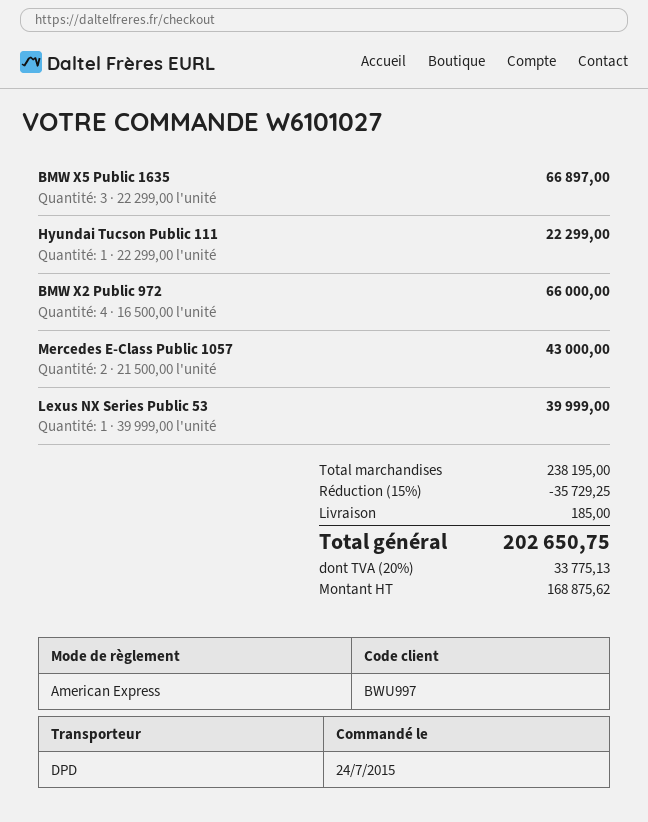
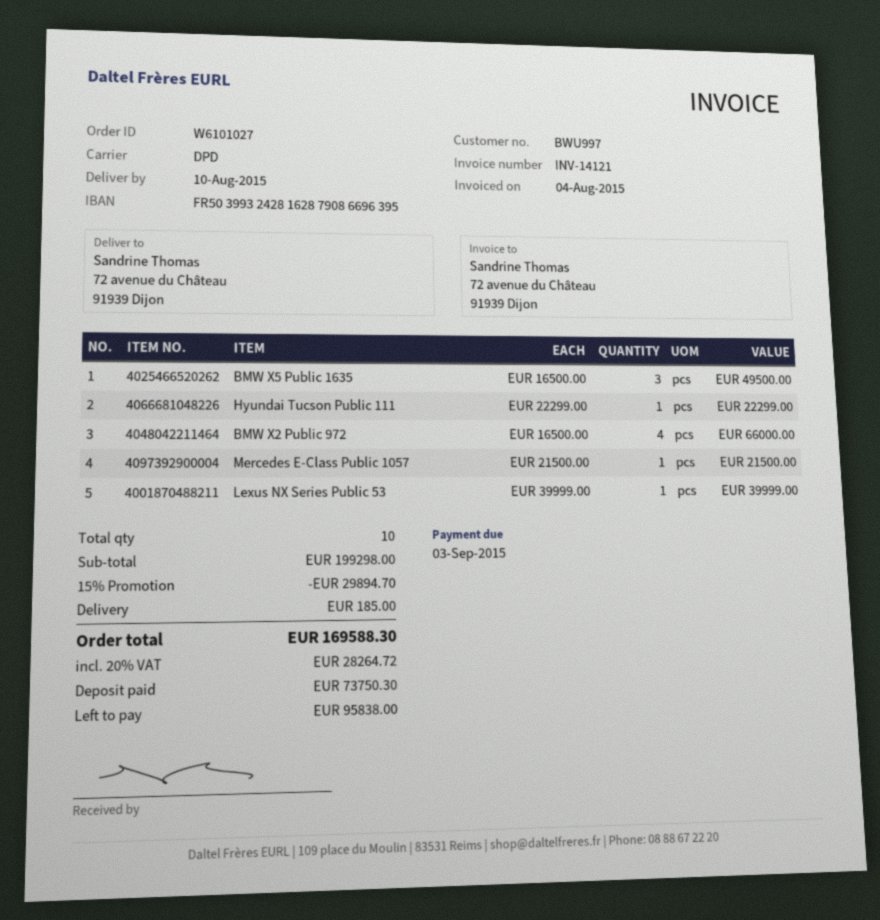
BMW X5 Public 1635: 3 x 22299.00 = 66897.00 -> 3 x 16500.00 = 49500.00
Mercedes E-Class Public 1057: 2 x 21500.00 = 43000.00 -> 1 x 21500.00 = 21500.00
subtotal: 238195.00 -> 199298.00
discount: 15% = 35729.25 -> 15% = 29894.70
tax: 20% = 33775.13 -> 20% = 28264.72
total: 202650.75 -> 169588.30

